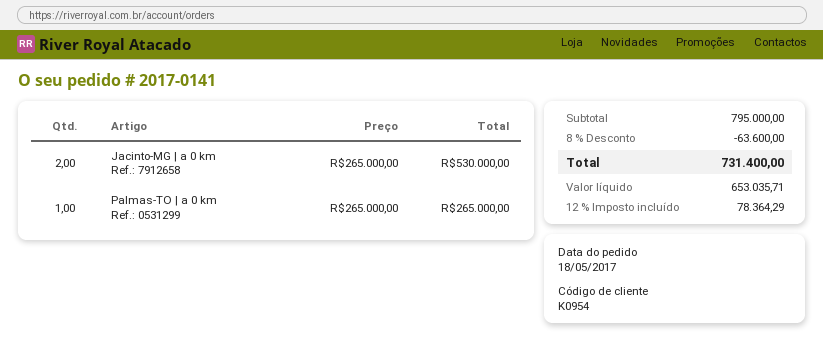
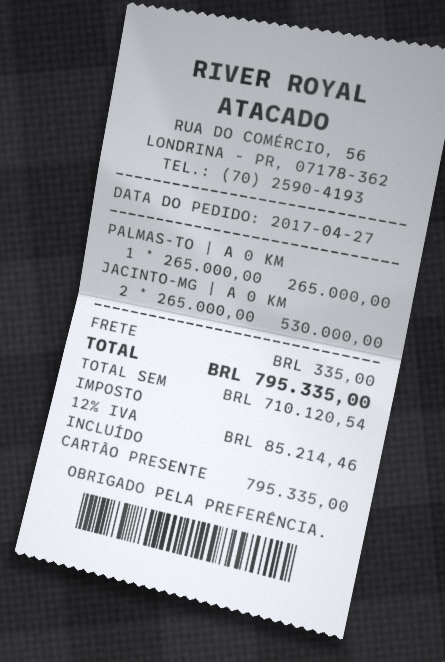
order date: 2017-05-18 -> 2017-04-27
discount: 8% = 63600.00 -> none
shipping: none -> 335.00
net: 653035.71 -> 710120.54
tax: 12% = 78364.29 -> 12% = 85214.46
total: 731400.00 -> 795335.00

